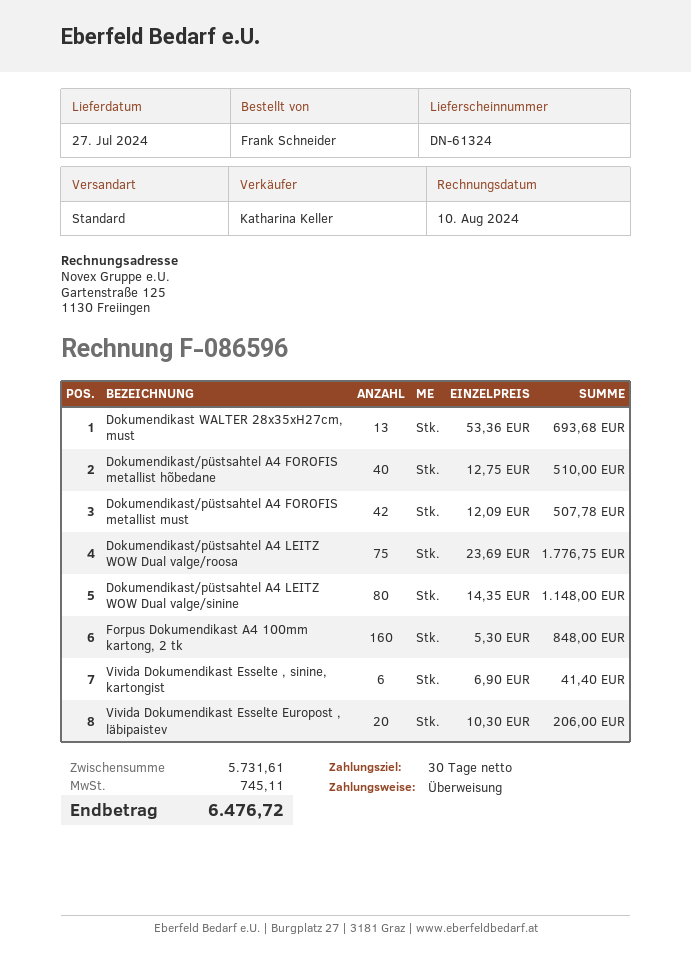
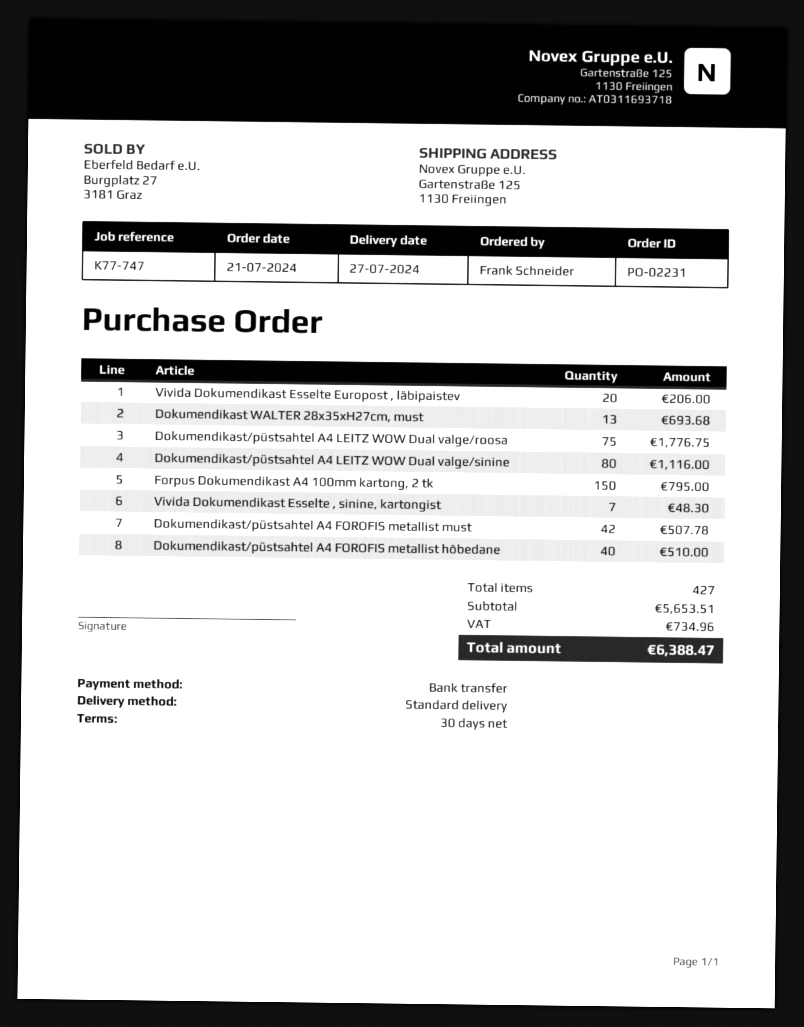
Dokumendikast/püstsahtel A4 LEITZ WOW Dual valge/sinine: 80 for 1148.00 -> 80 for 1116.00
Forpus Dokumendikast A4 100mm kartong, 2 tk: 160 for 848.00 -> 150 for 795.00
Vivida Dokumendikast Esselte , sinine, kartongist: 6 for 41.40 -> 7 for 48.30
subtotal: 5731.61 -> 5653.51
tax: 745.11 -> 734.96
total: 6476.72 -> 6388.47

